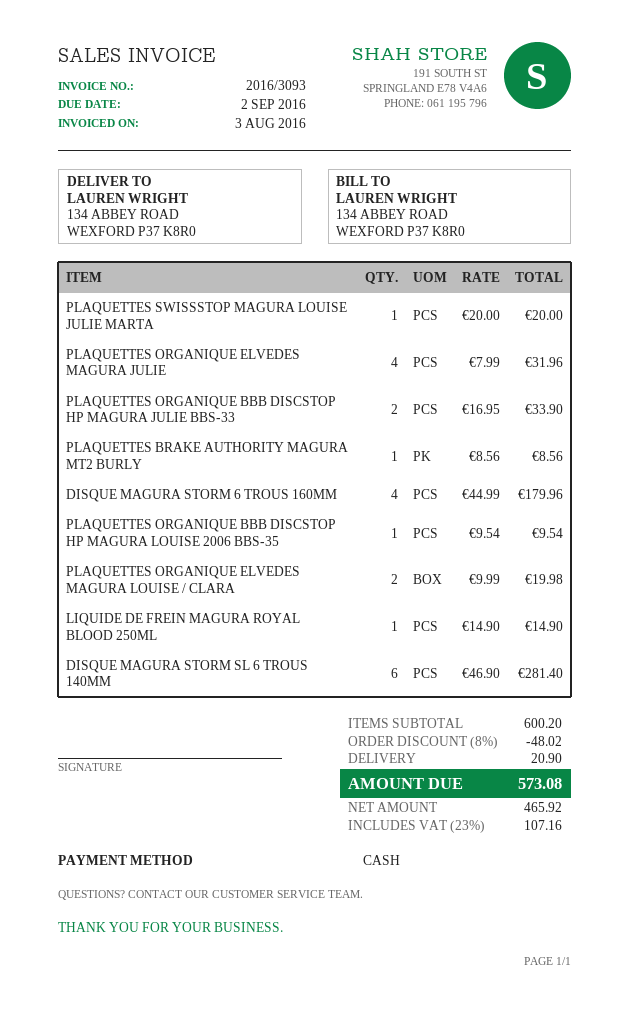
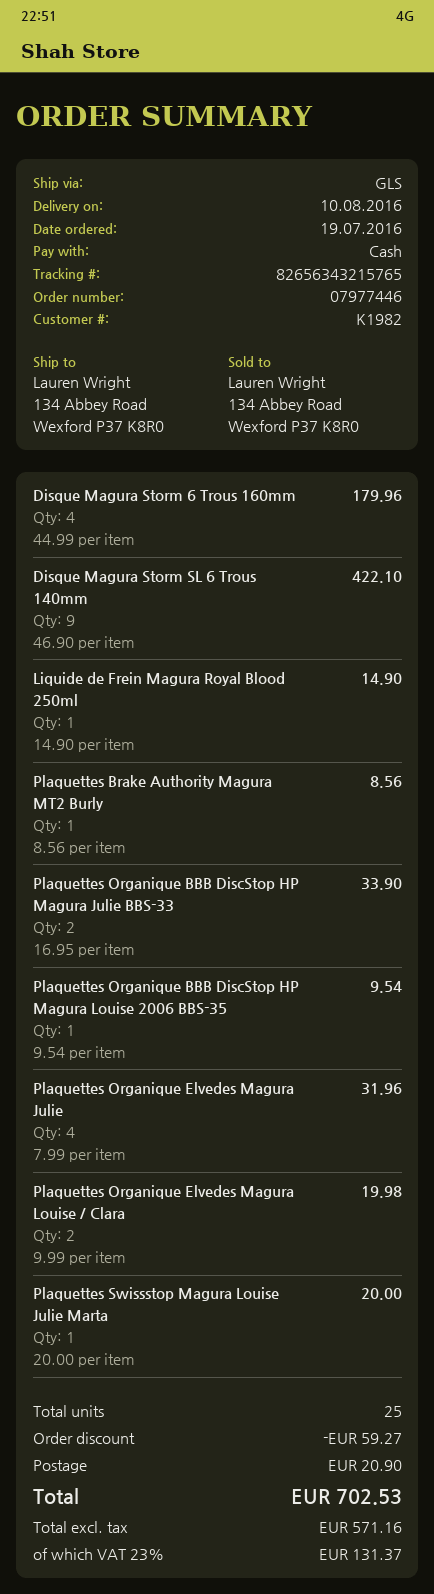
DISQUE MAGURA STORM SL 6 TROUS 140MM: 6 x 46.90 = 281.40 -> 9 x 46.90 = 422.10
discount: 48.02 -> 59.27
net: 465.92 -> 571.16
tax: 23% = 107.16 -> 23% = 131.37
total: 573.08 -> 702.53

